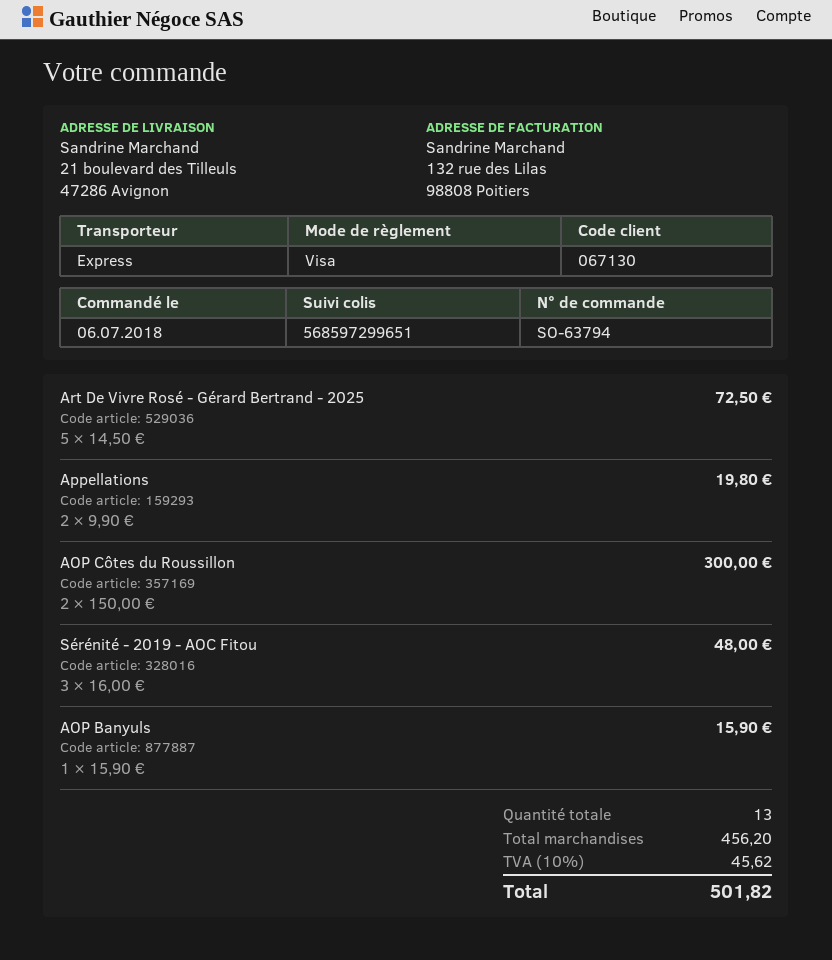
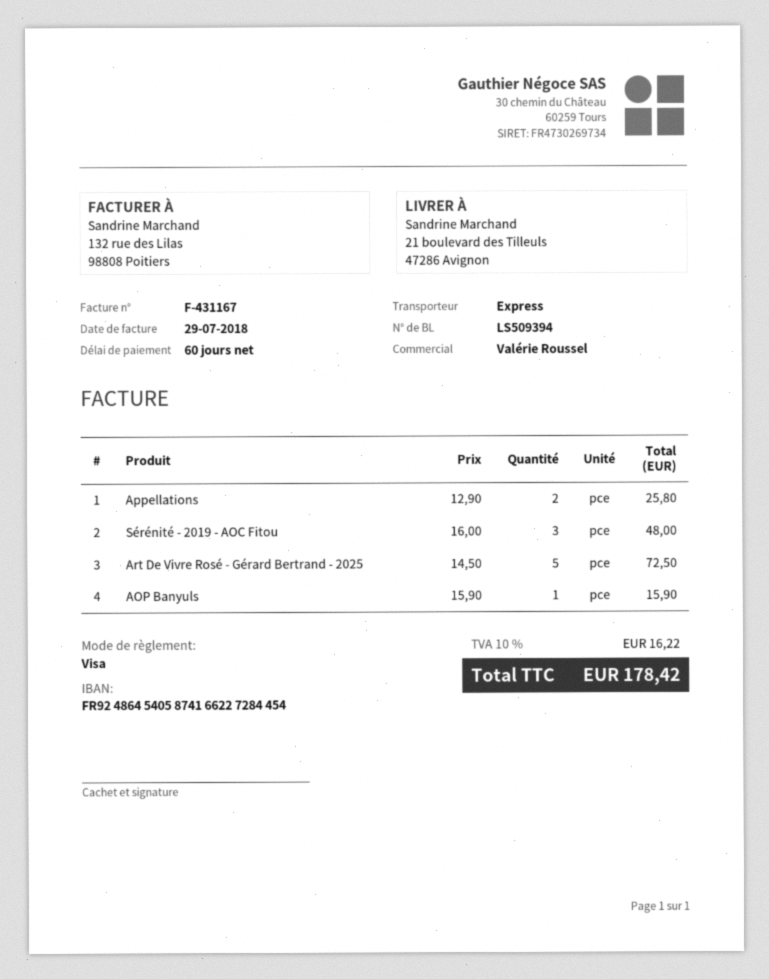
Appellations: 2 x 9.90 = 19.80 -> 2 x 12.90 = 25.80
AOP Côtes du Roussillon: 2 x 150.00 = 300.00 -> none
tax: 10% = 45.62 -> 10% = 16.22
total: 501.82 -> 178.42

